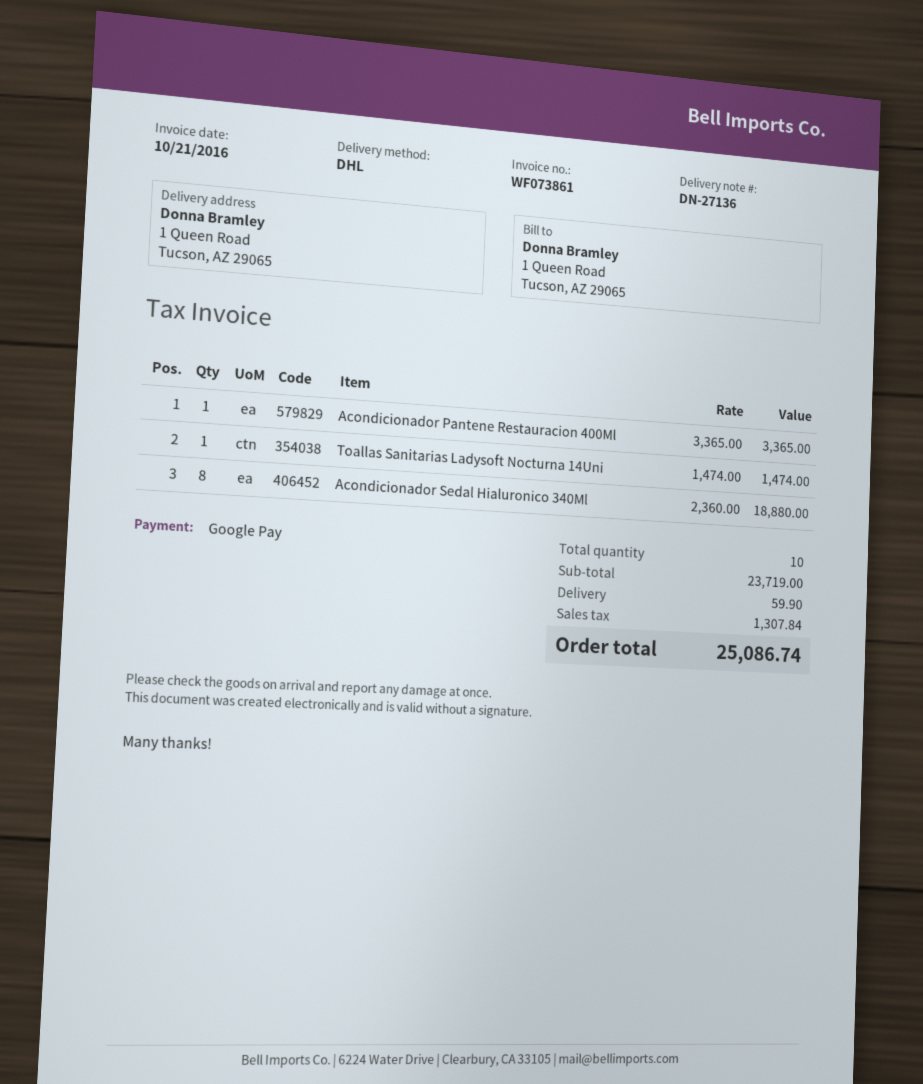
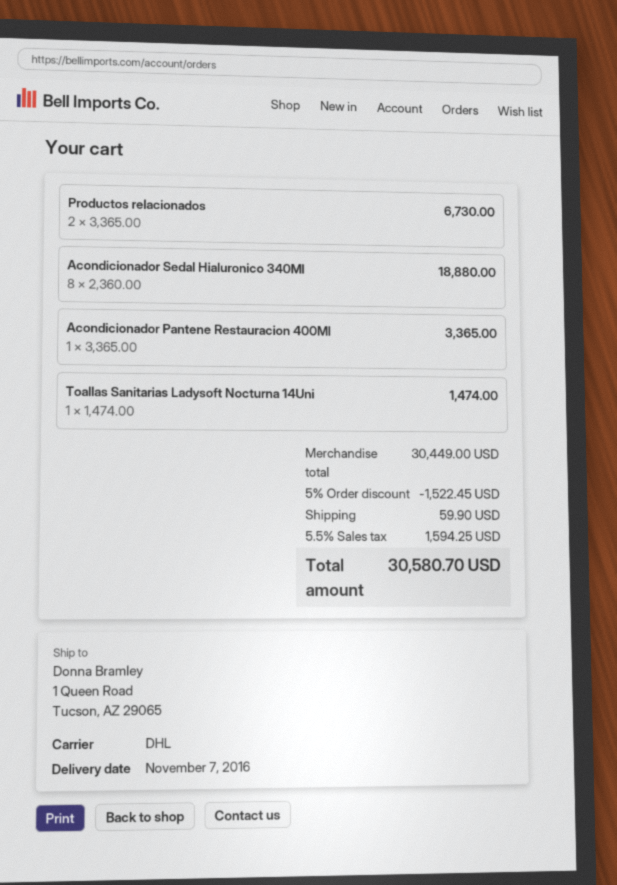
Productos relacionados: none -> 2 x 3365.00 = 6730.00
subtotal: 23719.00 -> 30449.00
discount: none -> 5% = 1522.45
tax: 1307.84 -> 1594.25
total: 25086.74 -> 30580.70

